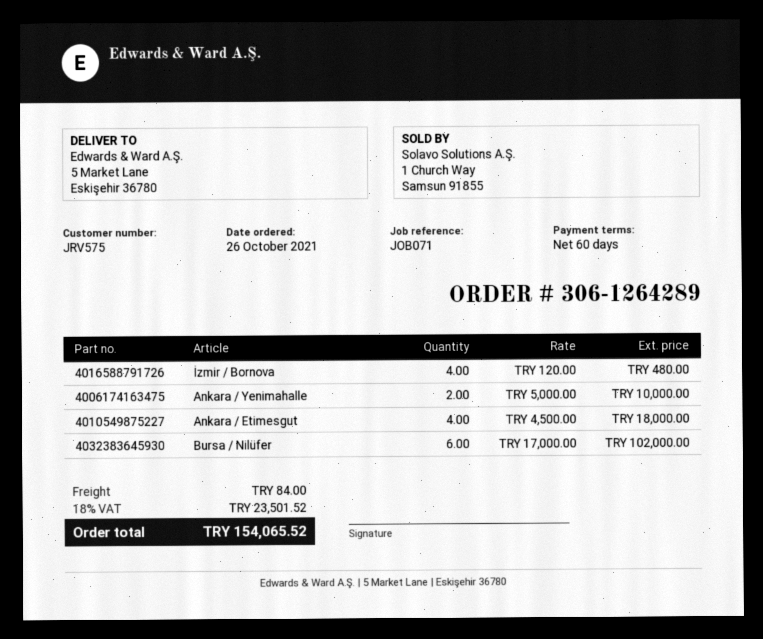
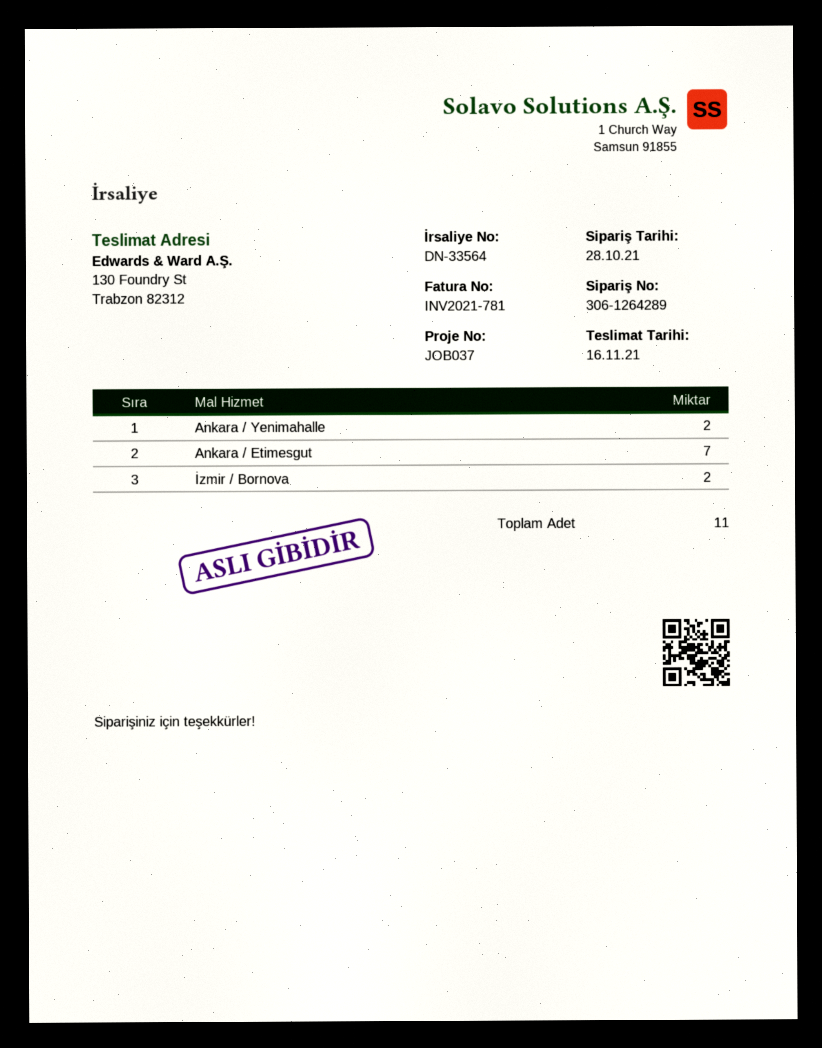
order date: 2021-10-26 -> 2021-10-28
reference: JOB071 -> JOB037
ship to: 5 Market Lane, Eskişehir 36780 -> 130 Foundry St, Trabzon 82312
İzmir / Bornova: 4 -> 2
Ankara / Etimesgut: 4 -> 7
Bursa / Nilüfer: 6 -> none

